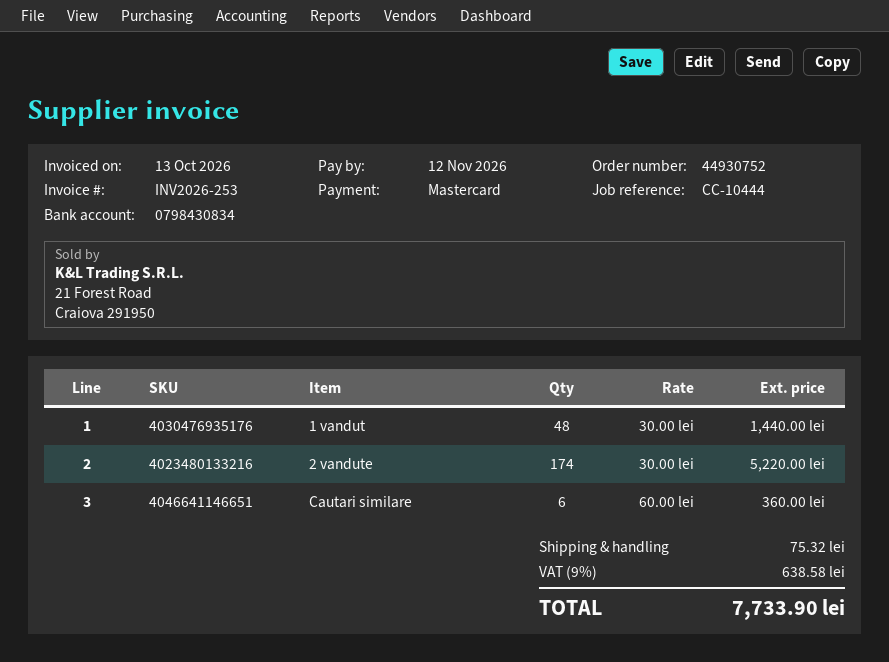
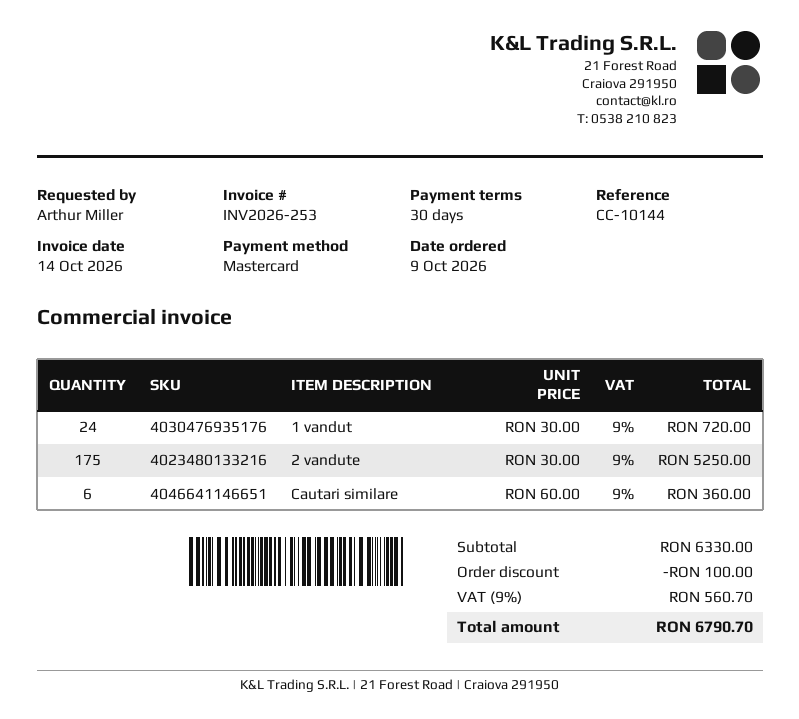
invoice date: 2026-10-13 -> 2026-10-14
reference: CC-10444 -> CC-10144
1 vandut: 48 x 30.00 = 1440.00 -> 24 x 30.00 = 720.00
2 vandute: 174 x 30.00 = 5220.00 -> 175 x 30.00 = 5250.00
discount: none -> 100.00
shipping: 75.32 -> none
tax: 9% = 638.58 -> 9% = 560.70
total: 7733.90 -> 6790.70

